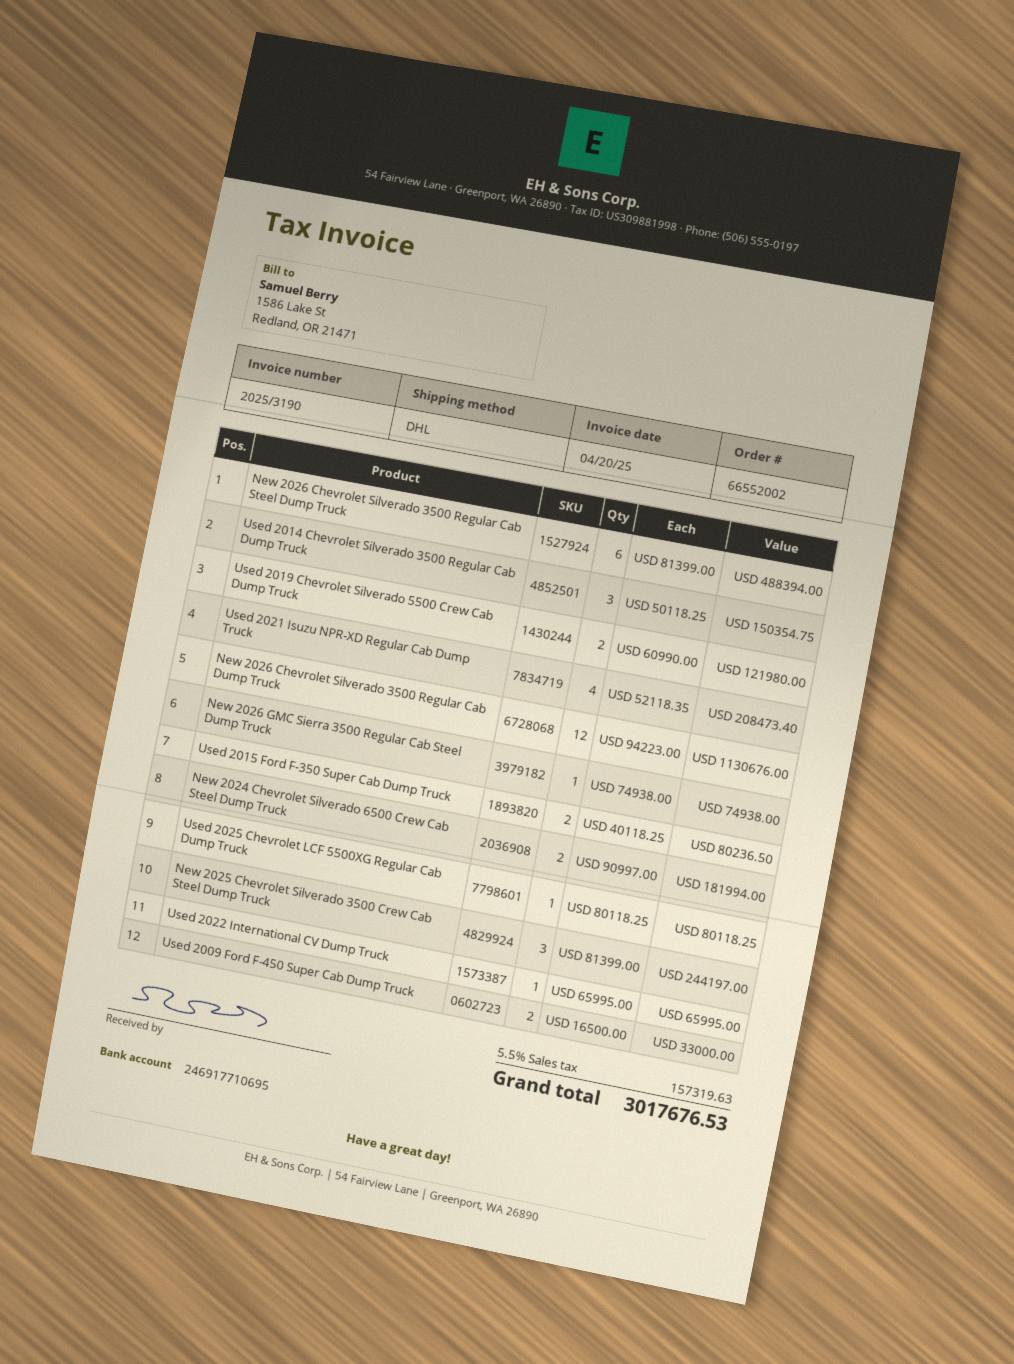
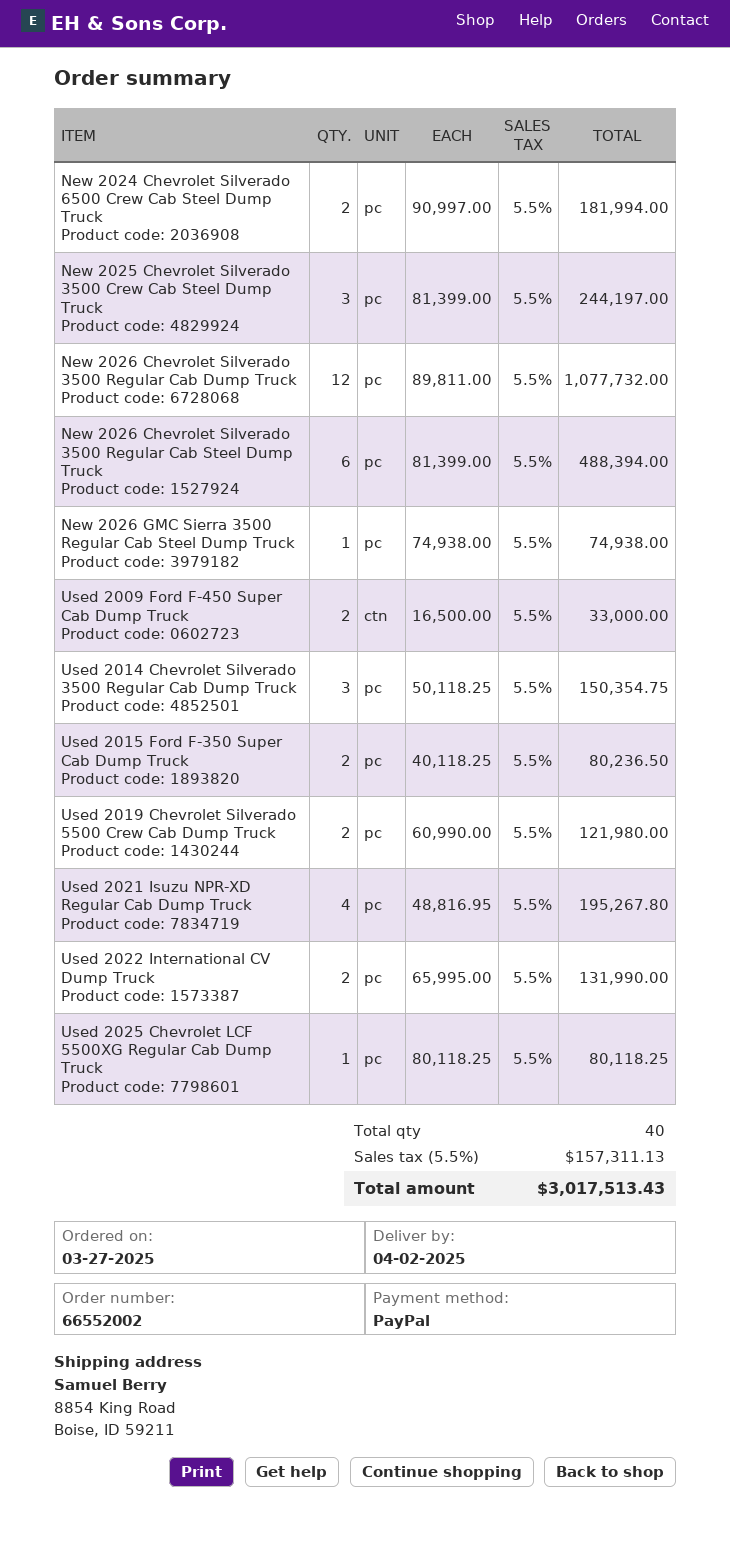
Used 2021 Isuzu NPR-XD Regular Cab Dump Truck: 4 x 52118.35 = 208473.40 -> 4 x 48816.95 = 195267.80
New 2026 Chevrolet Silverado 3500 Regular Cab Dump Truck: 12 x 94223.00 = 1130676.00 -> 12 x 89811.00 = 1077732.00
Used 2022 International CV Dump Truck: 1 x 65995.00 = 65995.00 -> 2 x 65995.00 = 131990.00
tax: 5.5% = 157319.63 -> 5.5% = 157311.13
total: 3017676.53 -> 3017513.43

